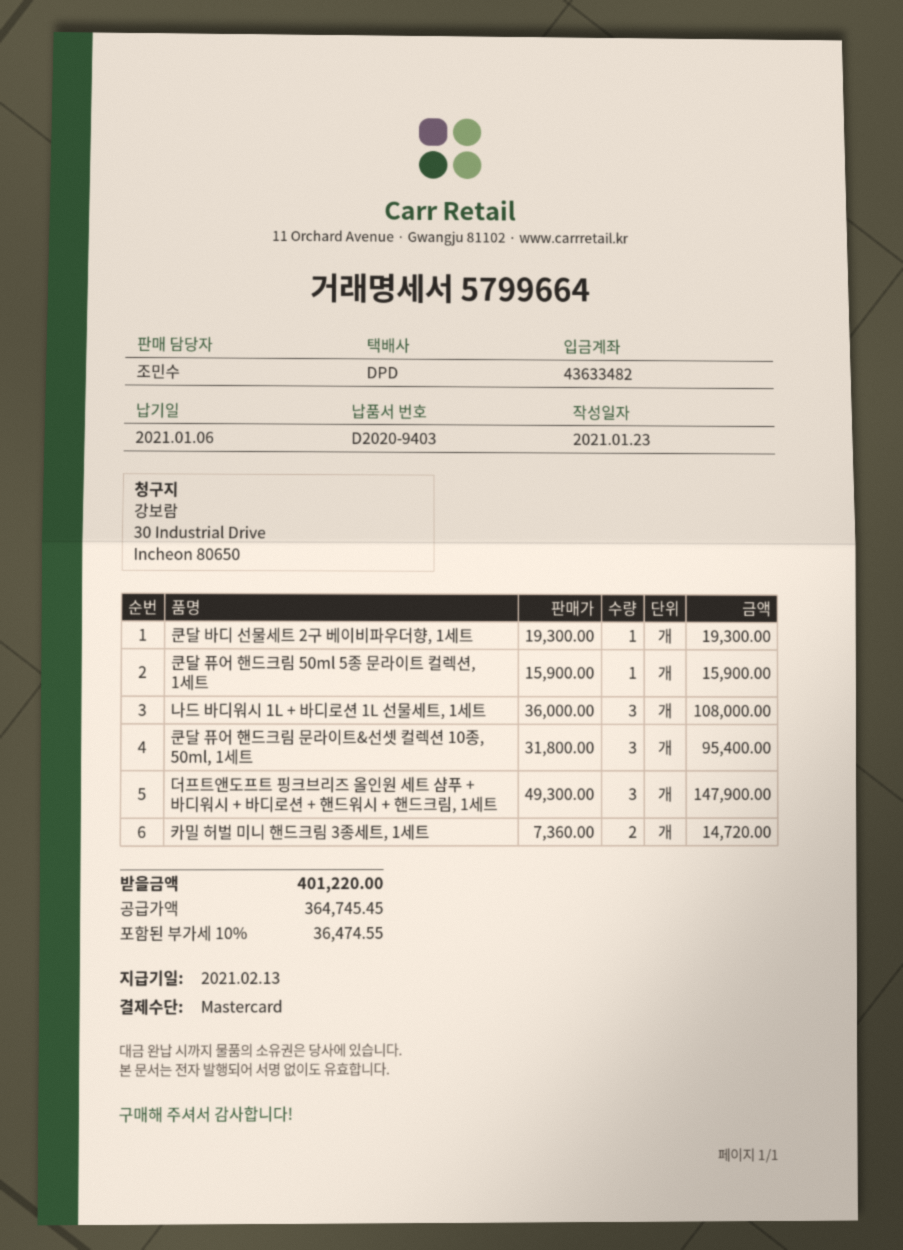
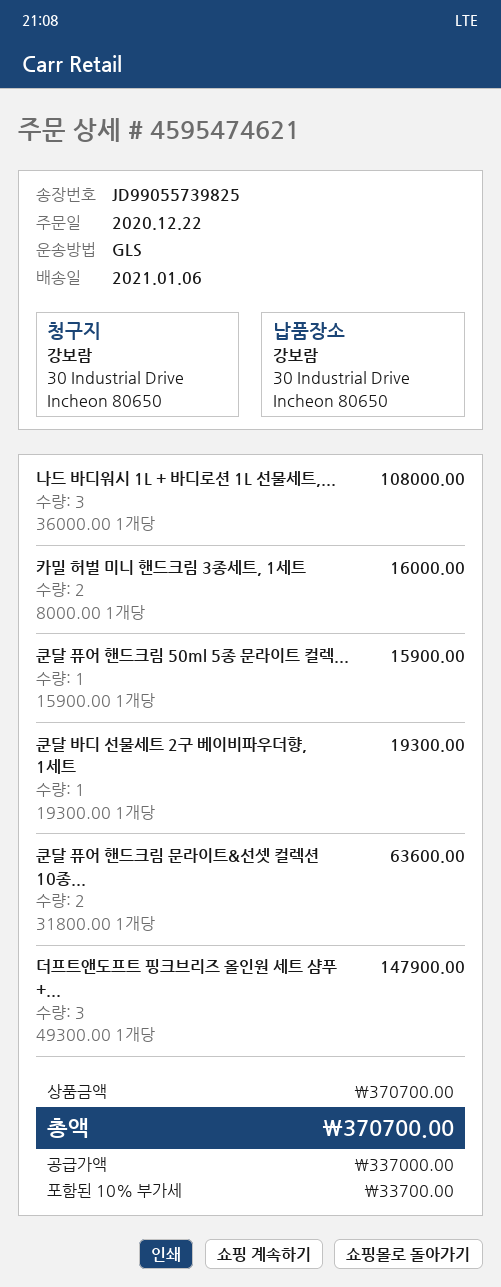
shipping method: DPD -> GLS
쿤달 퓨어 핸드크림 문라이트&선셋 컬렉션 10종, 50ml, 1세트: 3 x 31800.00 = 95400.00 -> 2 x 31800.00 = 63600.00
카밀 허벌 미니 핸드크림 3종세트, 1세트: 2 x 7360.00 = 14720.00 -> 2 x 8000.00 = 16000.00
net: 364745.45 -> 337000.00
tax: 10% = 36474.55 -> 10% = 33700.00
total: 401220.00 -> 370700.00

